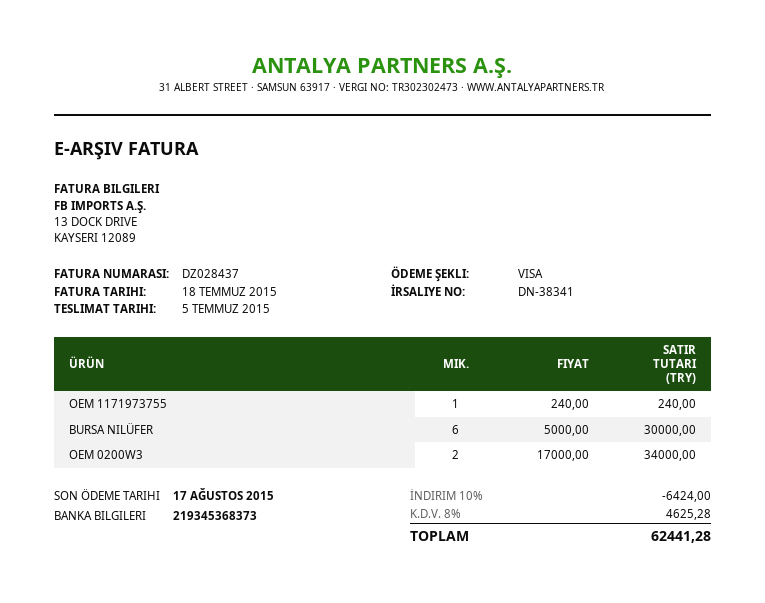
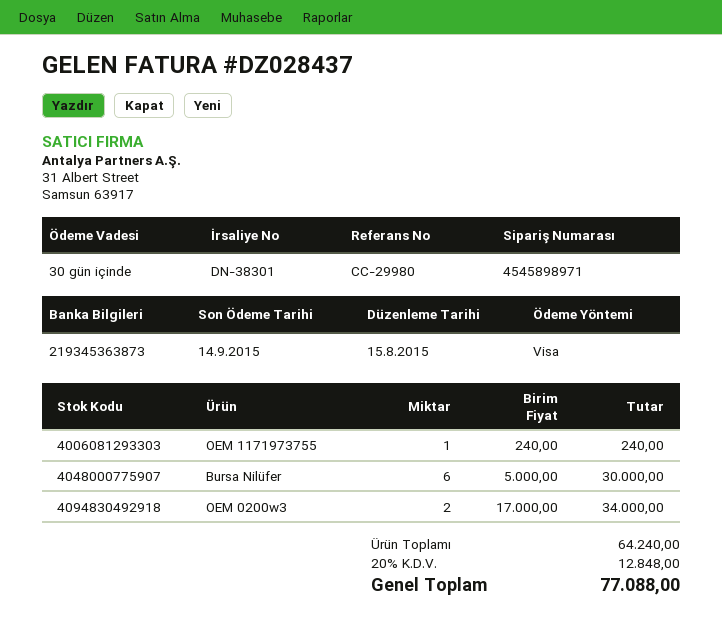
delivery note number: DN-38341 -> DN-38301
invoice date: 2015-07-18 -> 2015-08-15
due date: 2015-08-17 -> 2015-09-14
bank account: 219345368373 -> 219345363873
discount: 10% = 6424.00 -> none
tax: 8% = 4625.28 -> 20% = 12848.00
total: 62441.28 -> 77088.00

